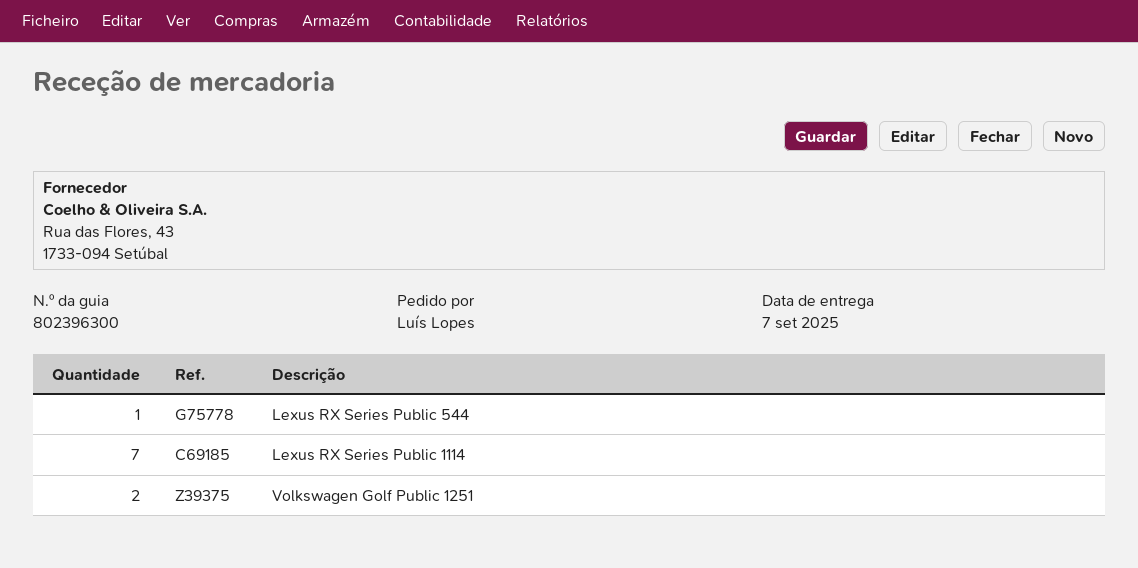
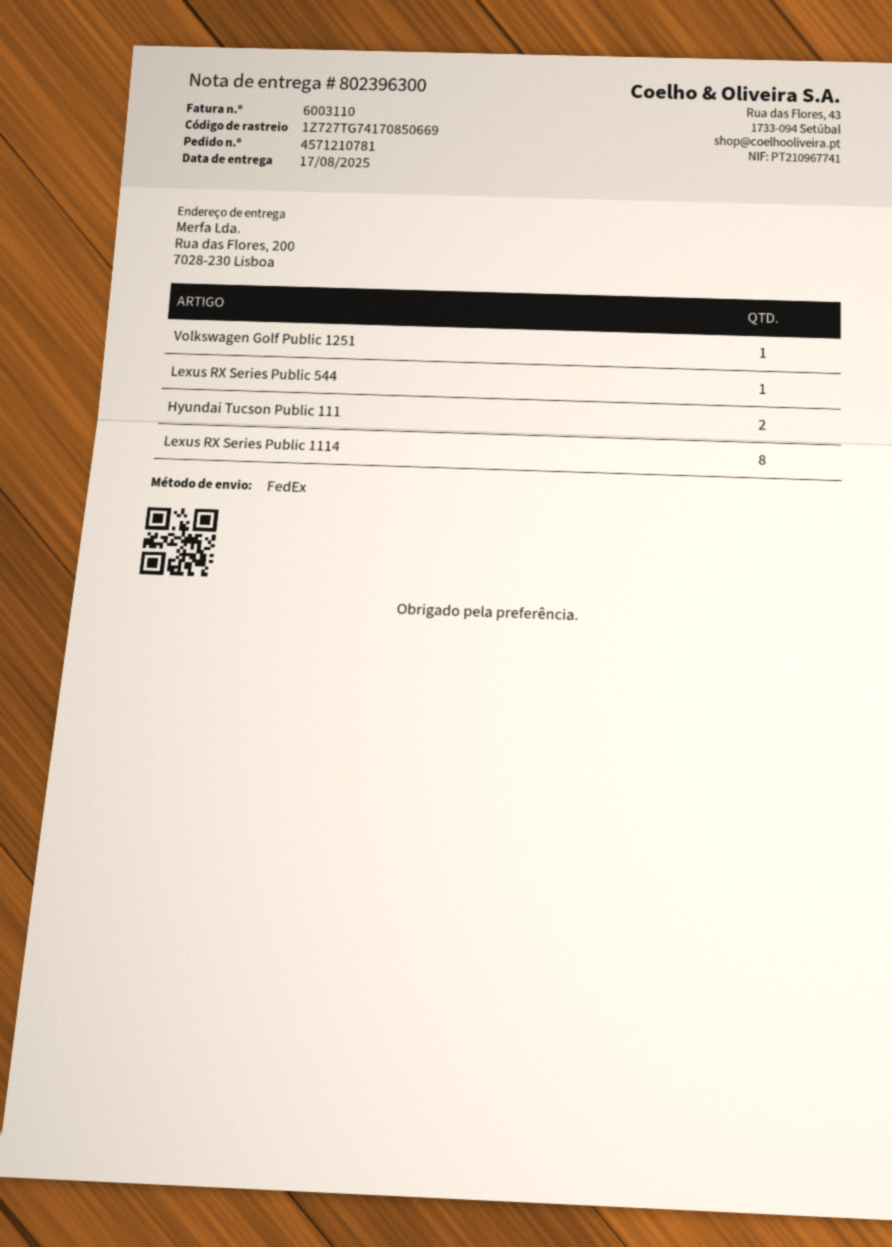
delivery date: 2025-09-07 -> 2025-08-17
Lexus RX Series Public 1114: 7 -> 8
Volkswagen Golf Public 1251: 2 -> 1
Hyundai Tucson Public 111: none -> 2

